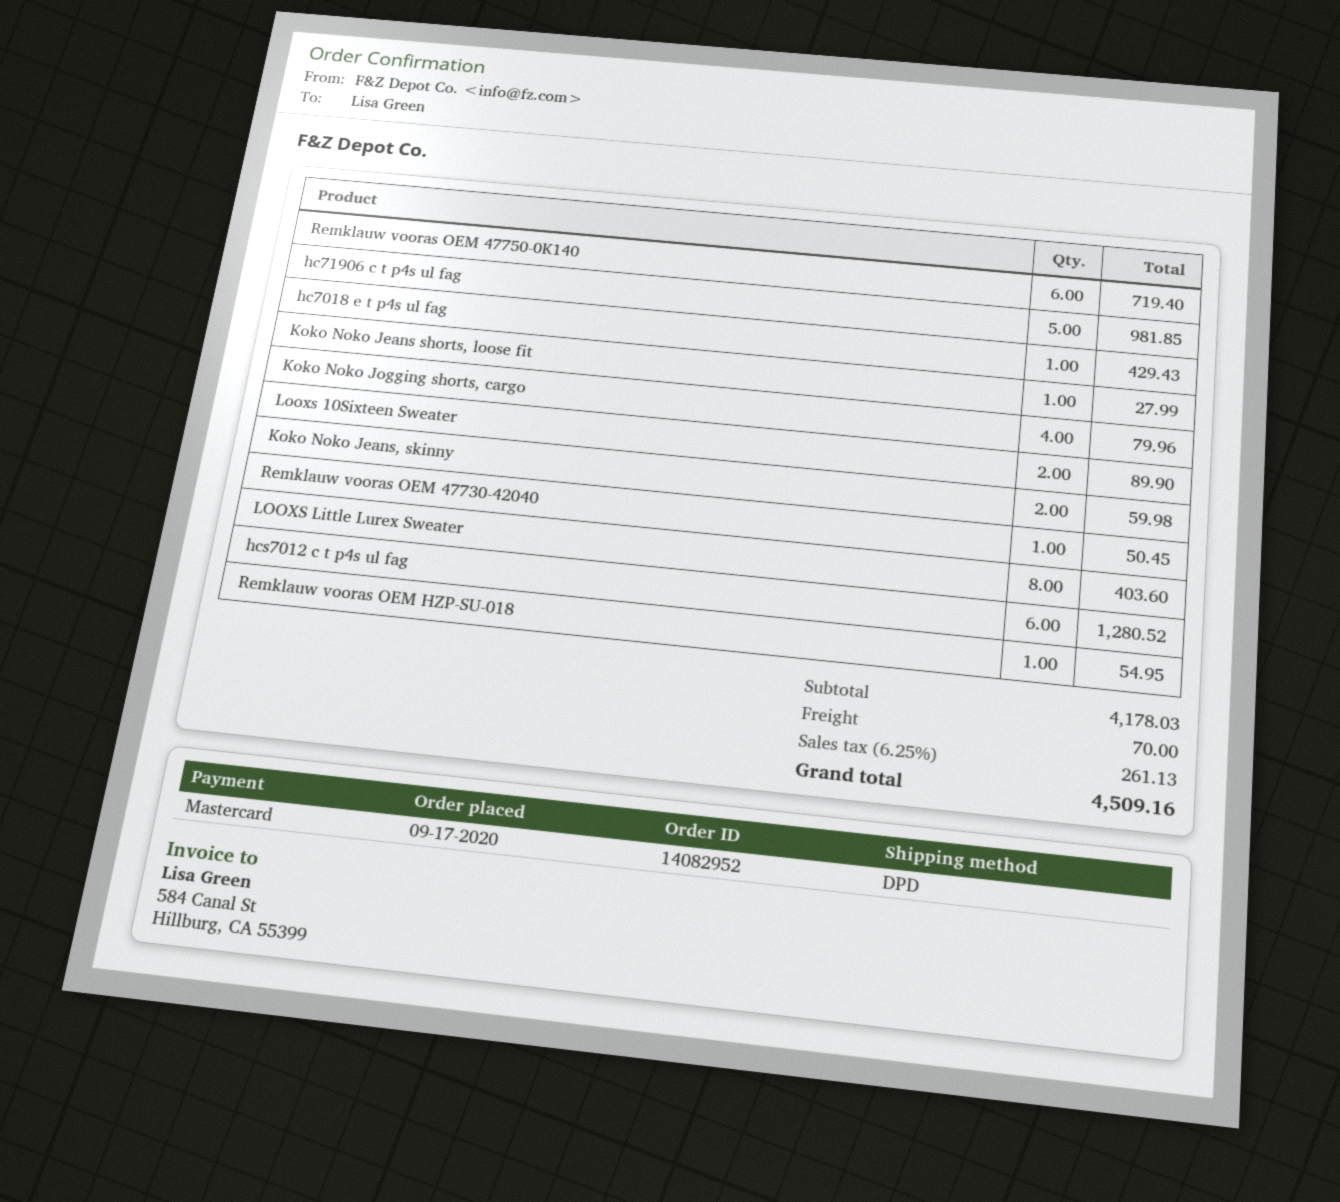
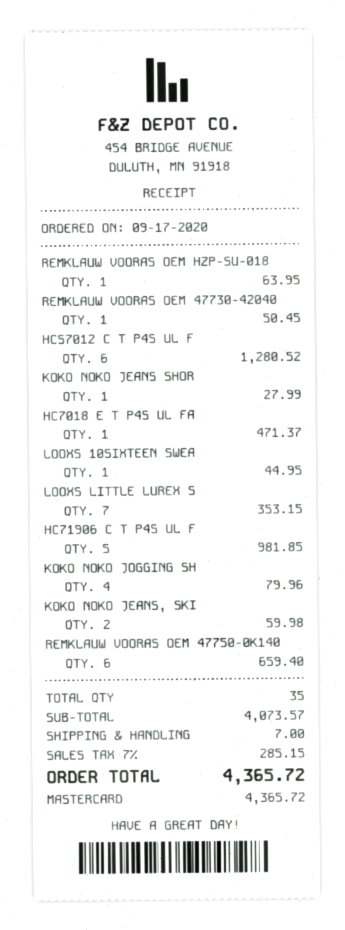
Remklauw vooras OEM 47750-0K140: 6 for 719.40 -> 6 for 659.40
hc7018 e t p4s ul fag: 1 for 429.43 -> 1 for 471.37
Looxs 10Sixteen Sweater: 2 for 89.90 -> 1 for 44.95
LOOXS Little Lurex Sweater: 8 for 403.60 -> 7 for 353.15
Remklauw vooras OEM HZP-SU-018: 1 for 54.95 -> 1 for 63.95
subtotal: 4178.03 -> 4073.57
shipping: 70.00 -> 7.00
tax: 6.25% = 261.13 -> 7% = 285.15
total: 4509.16 -> 4365.72

